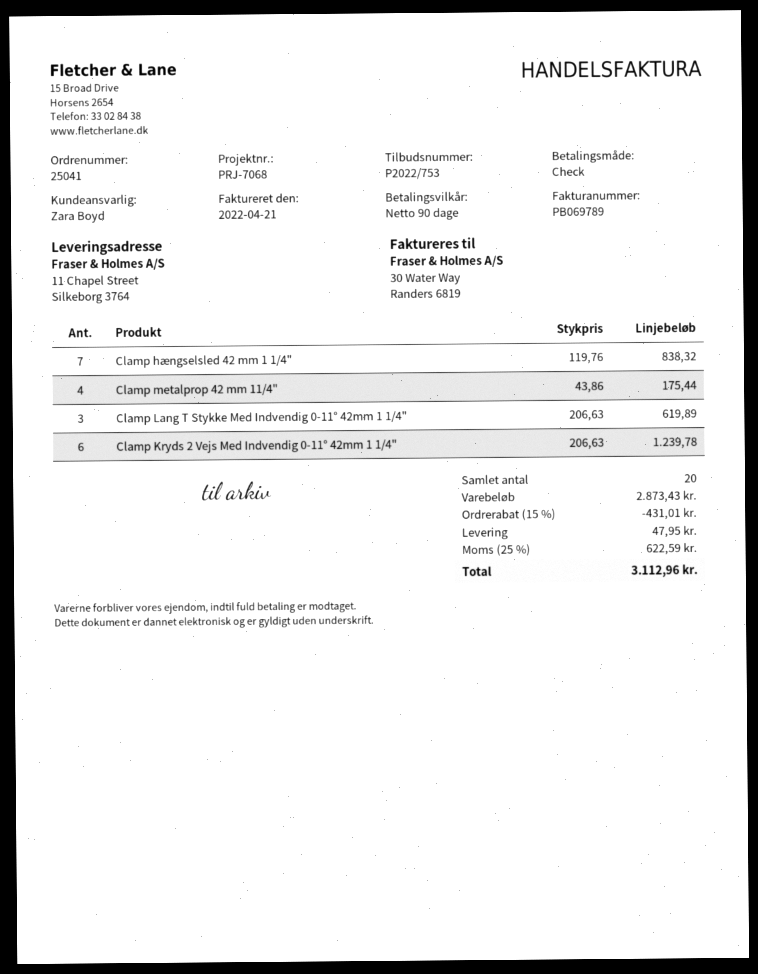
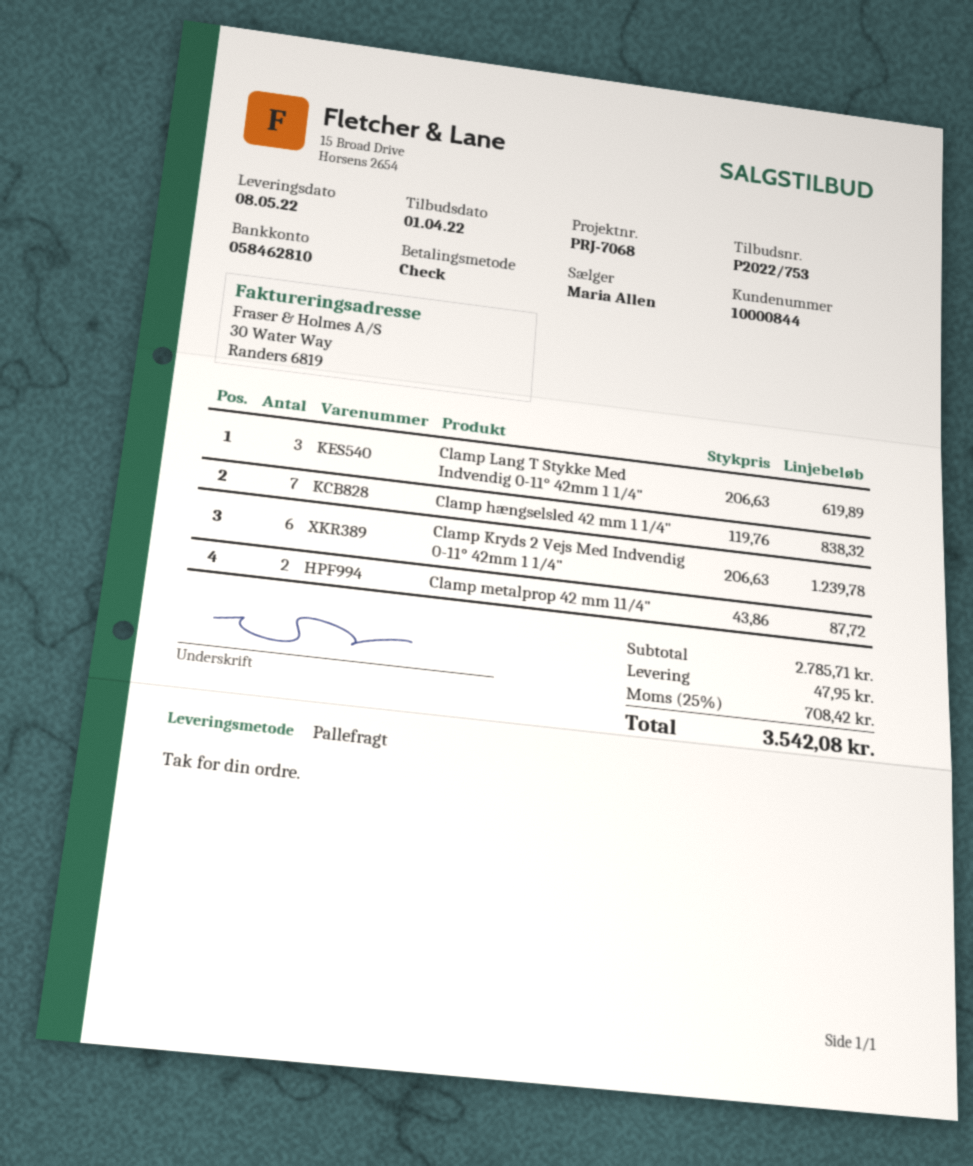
sales rep: Zara Boyd -> Maria Allen
Clamp metalprop 42 mm 11/4": 4 x 43.86 = 175.44 -> 2 x 43.86 = 87.72
subtotal: 2873.43 -> 2785.71
discount: 15% = 431.01 -> none
tax: 25% = 622.59 -> 25% = 708.42
total: 3112.96 -> 3542.08

